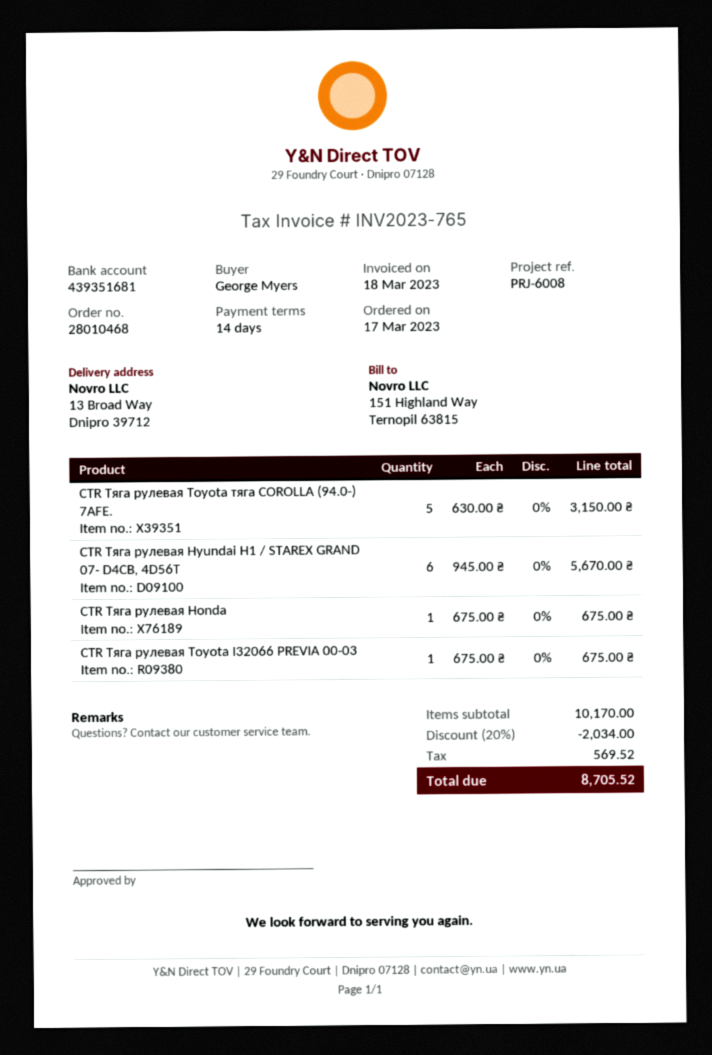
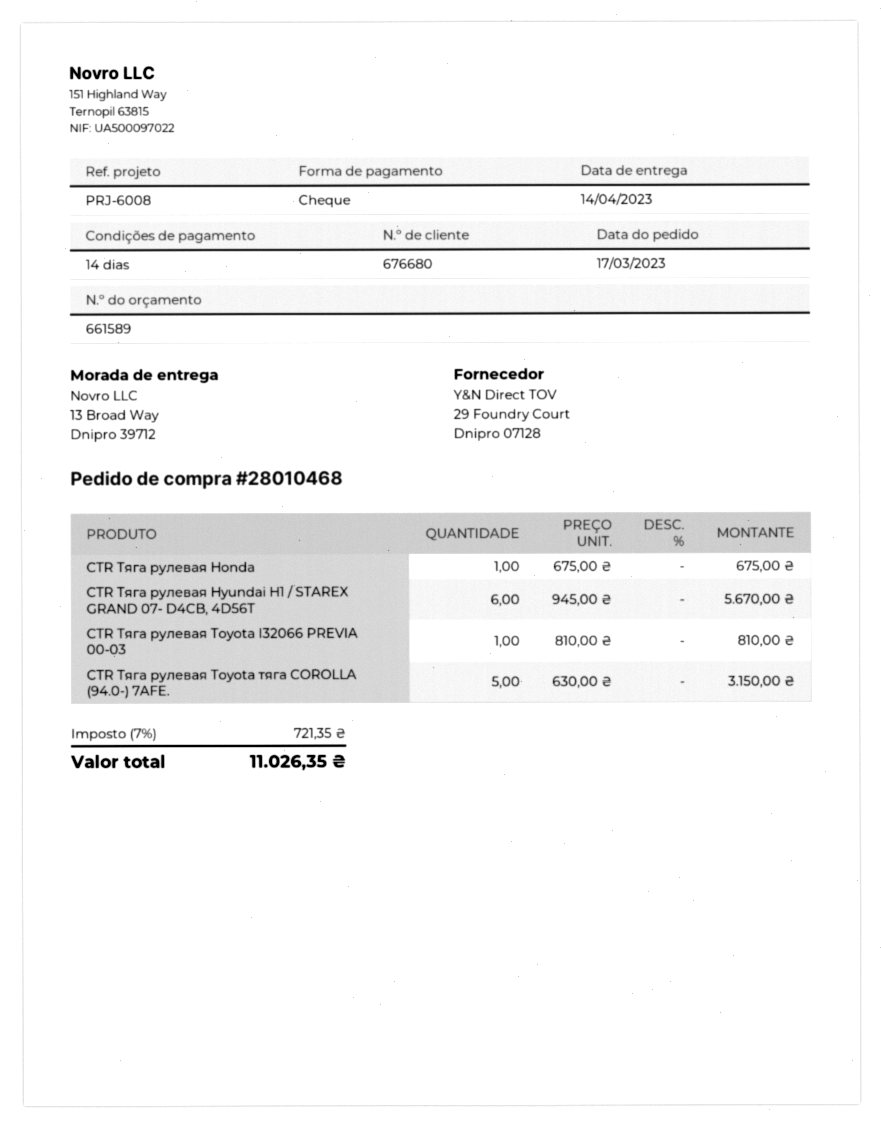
CTR Тяга рулевая Toyota I32066 PREVIA 00-03: 1 x 675.00 = 675.00 -> 1 x 810.00 = 810.00
discount: 20% = 2034.00 -> none
tax: 569.52 -> 721.35
total: 8705.52 -> 11026.35

